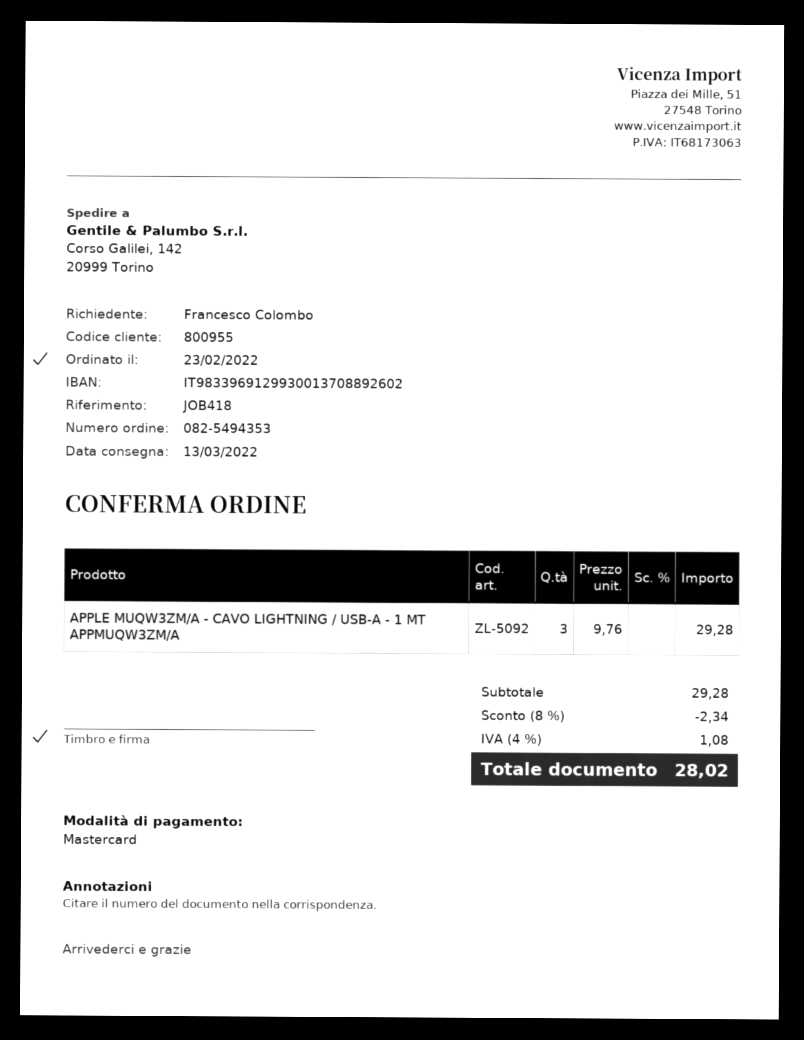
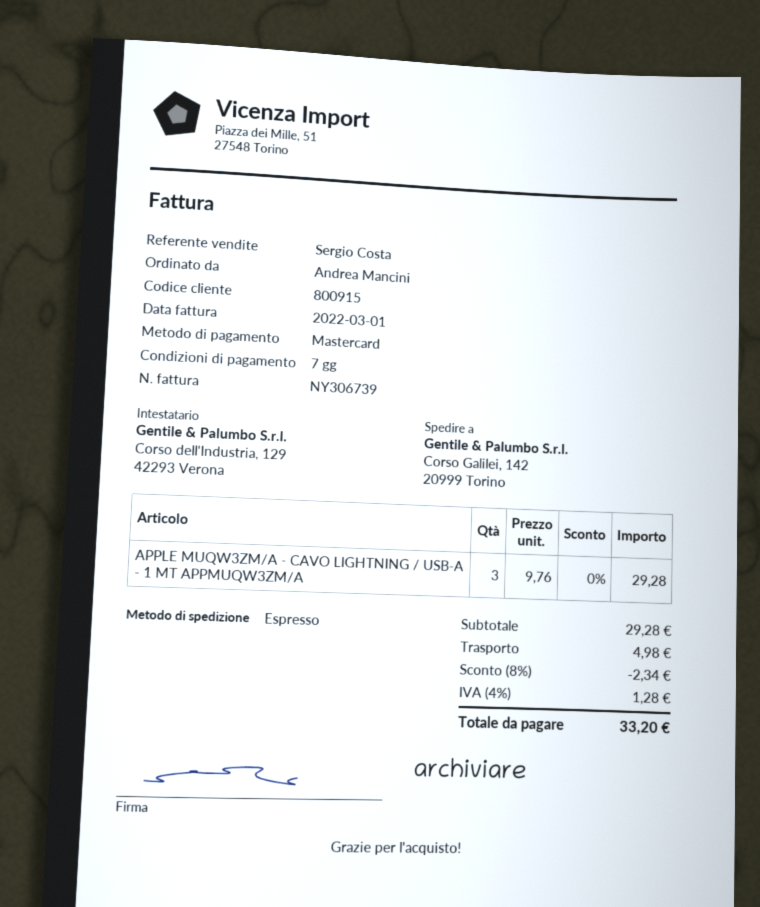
customer number: 800955 -> 800915
ordered by: Francesco Colombo -> Andrea Mancini
shipping: none -> 4.98
tax: 4% = 1.08 -> 4% = 1.28
total: 28.02 -> 33.20

